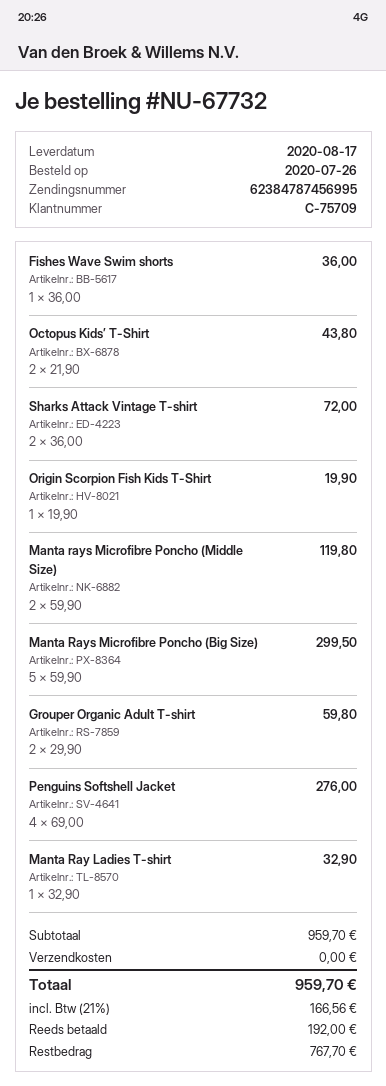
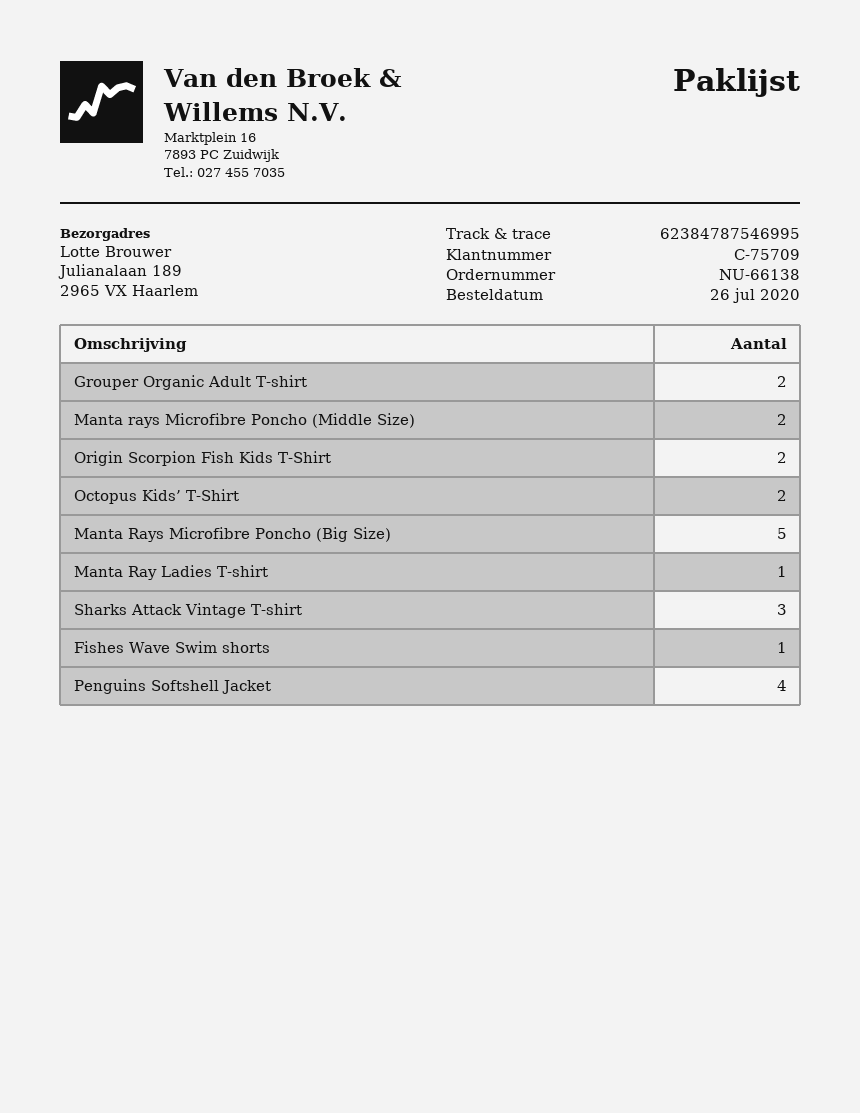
order number: NU-67732 -> NU-66138
tracking number: 62384787456995 -> 62384787546995
Sharks Attack Vintage T-shirt: 2 -> 3
Origin Scorpion Fish Kids T-Shirt: 1 -> 2

